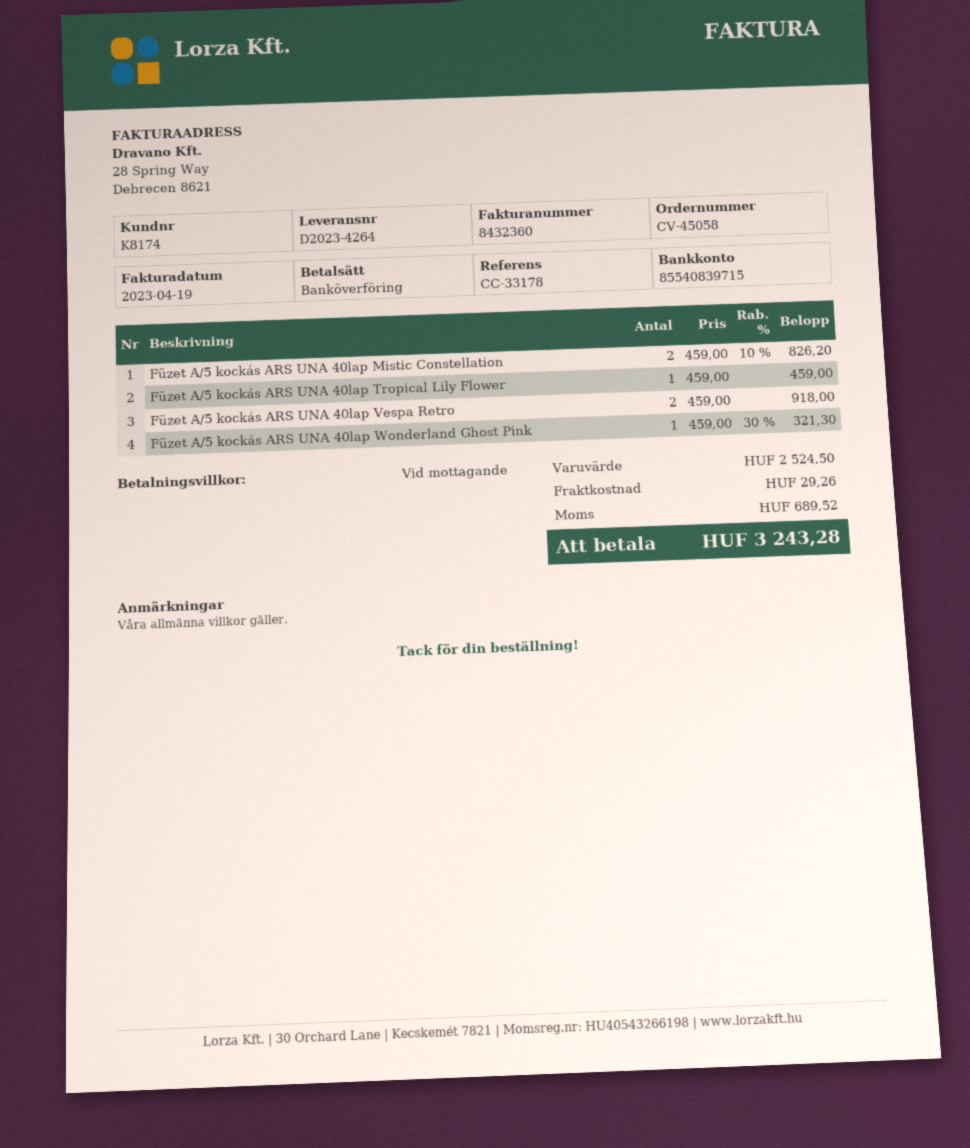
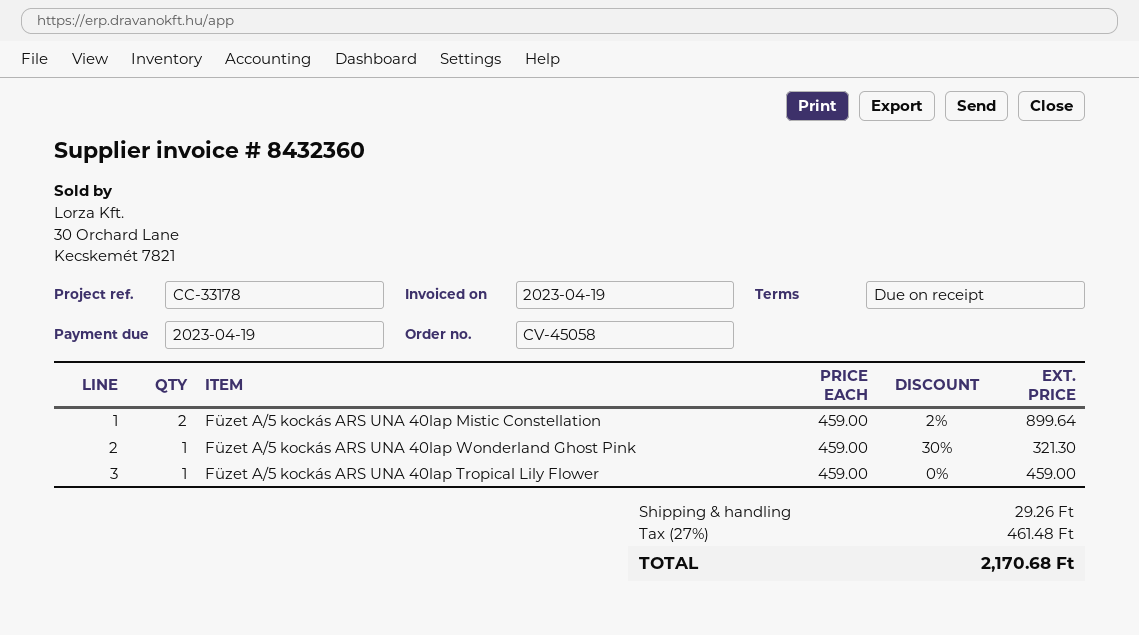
Füzet A/5 kockás ARS UNA 40lap Mistic Constellation: 2 x 459.00 - 10% = 826.20 -> 2 x 459.00 - 2% = 899.64
Füzet A/5 kockás ARS UNA 40lap Vespa Retro: 2 x 459.00 = 918.00 -> none
tax: 689.52 -> 461.48
total: 3243.28 -> 2170.68

